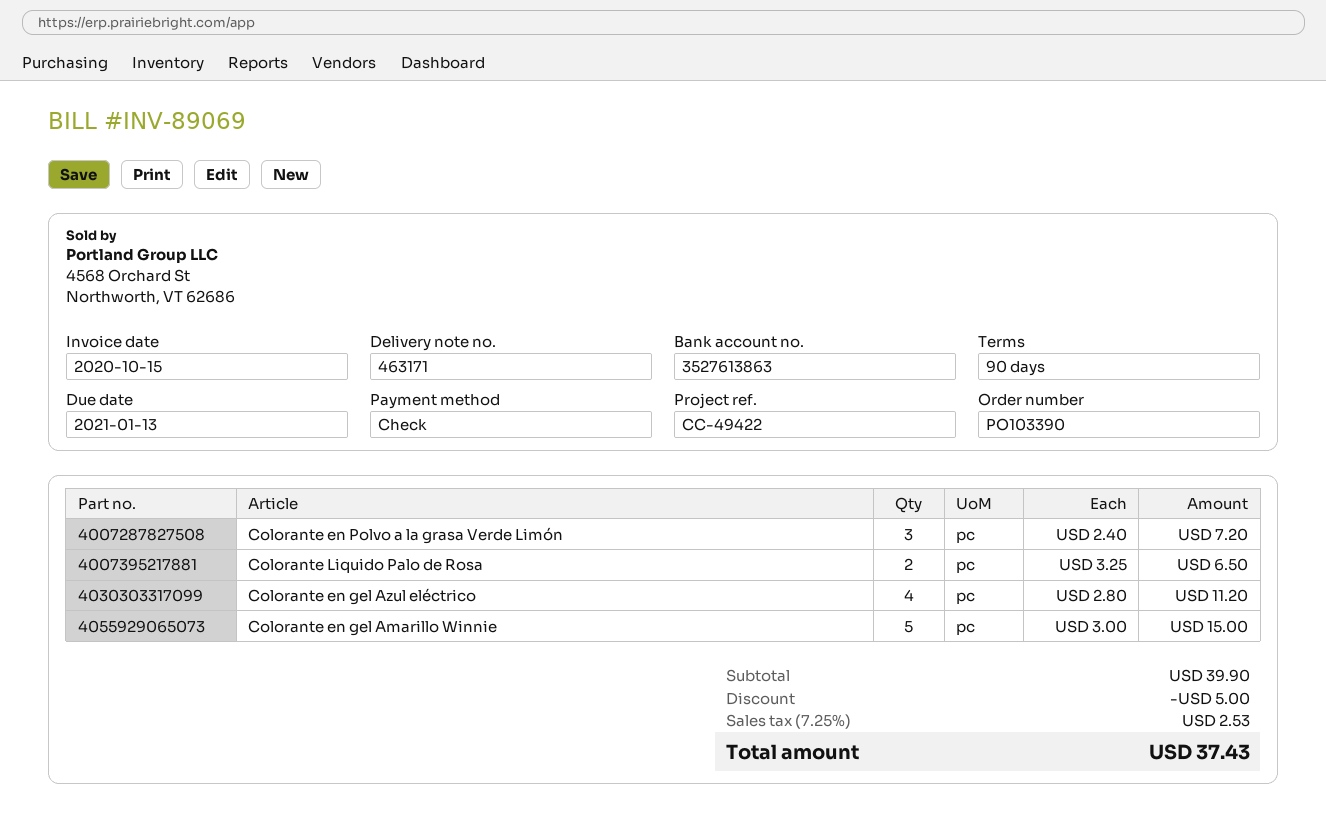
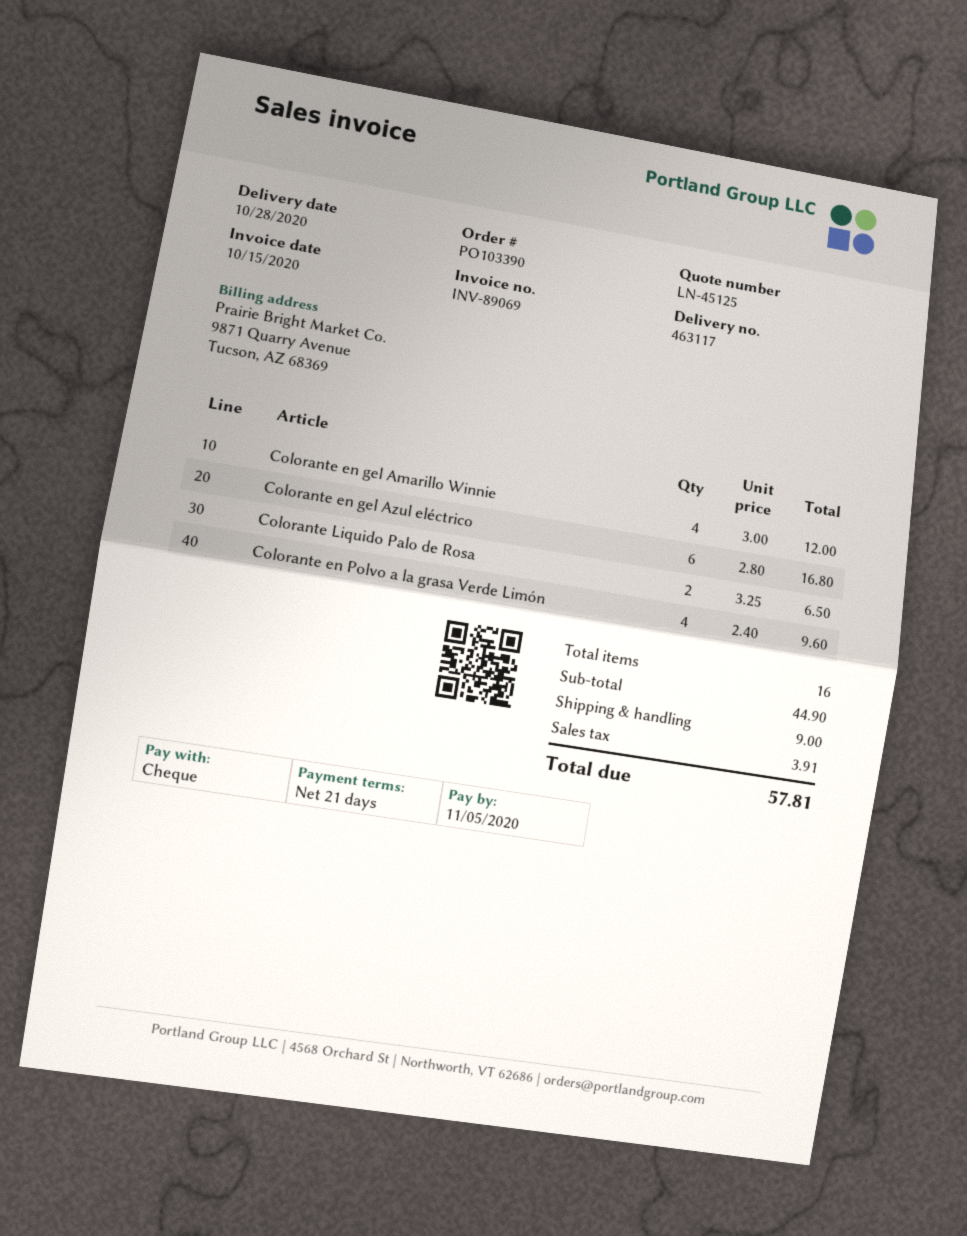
delivery note number: 463171 -> 463117
payment terms: 90 days -> 21 days
due date: 2021-01-13 -> 2020-11-05
Colorante en Polvo a la grasa Verde Limón: 3 x 2.40 = 7.20 -> 4 x 2.40 = 9.60
Colorante en gel Azul eléctrico: 4 x 2.80 = 11.20 -> 6 x 2.80 = 16.80
Colorante en gel Amarillo Winnie: 5 x 3.00 = 15.00 -> 4 x 3.00 = 12.00
subtotal: 39.90 -> 44.90
discount: 5.00 -> none
shipping: none -> 9.00
tax: 2.53 -> 3.91
total: 37.43 -> 57.81

